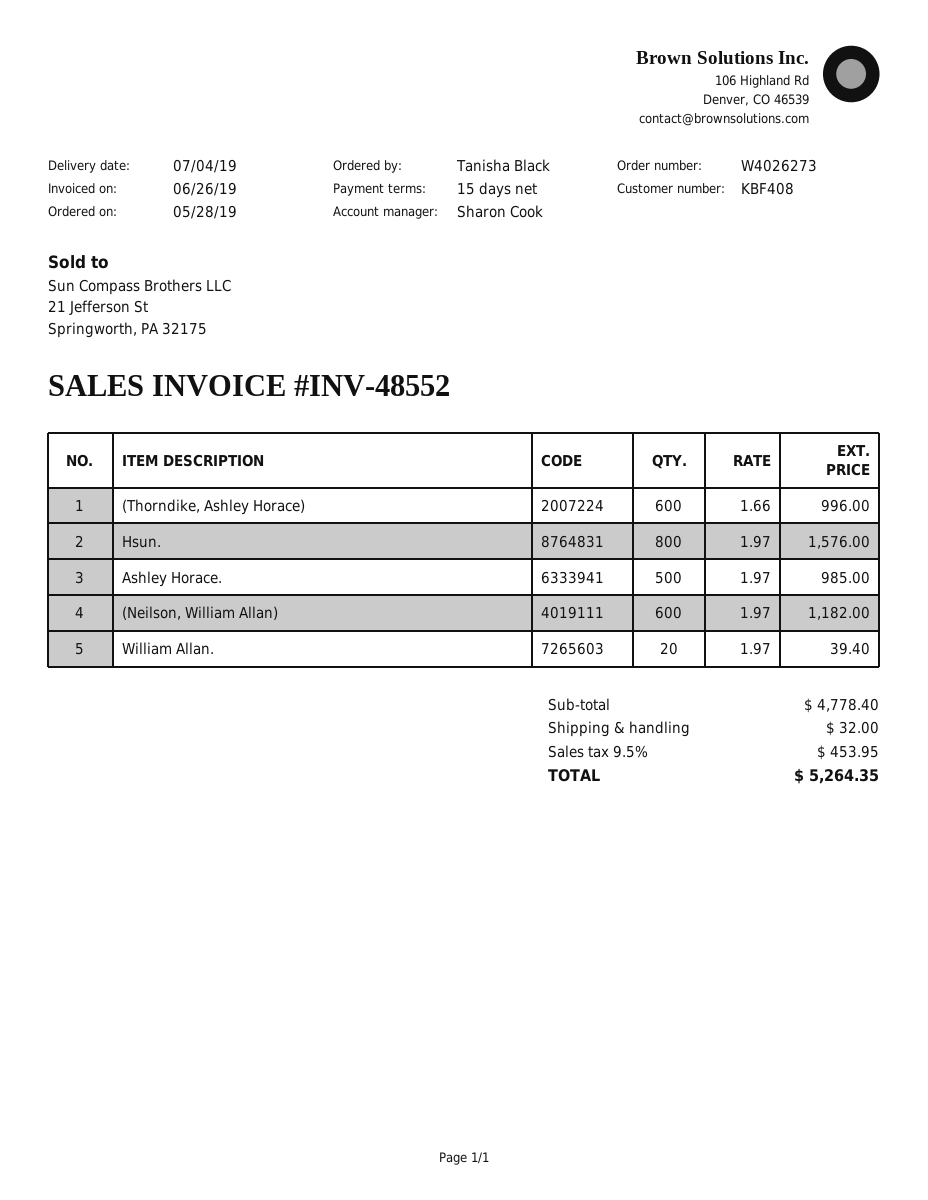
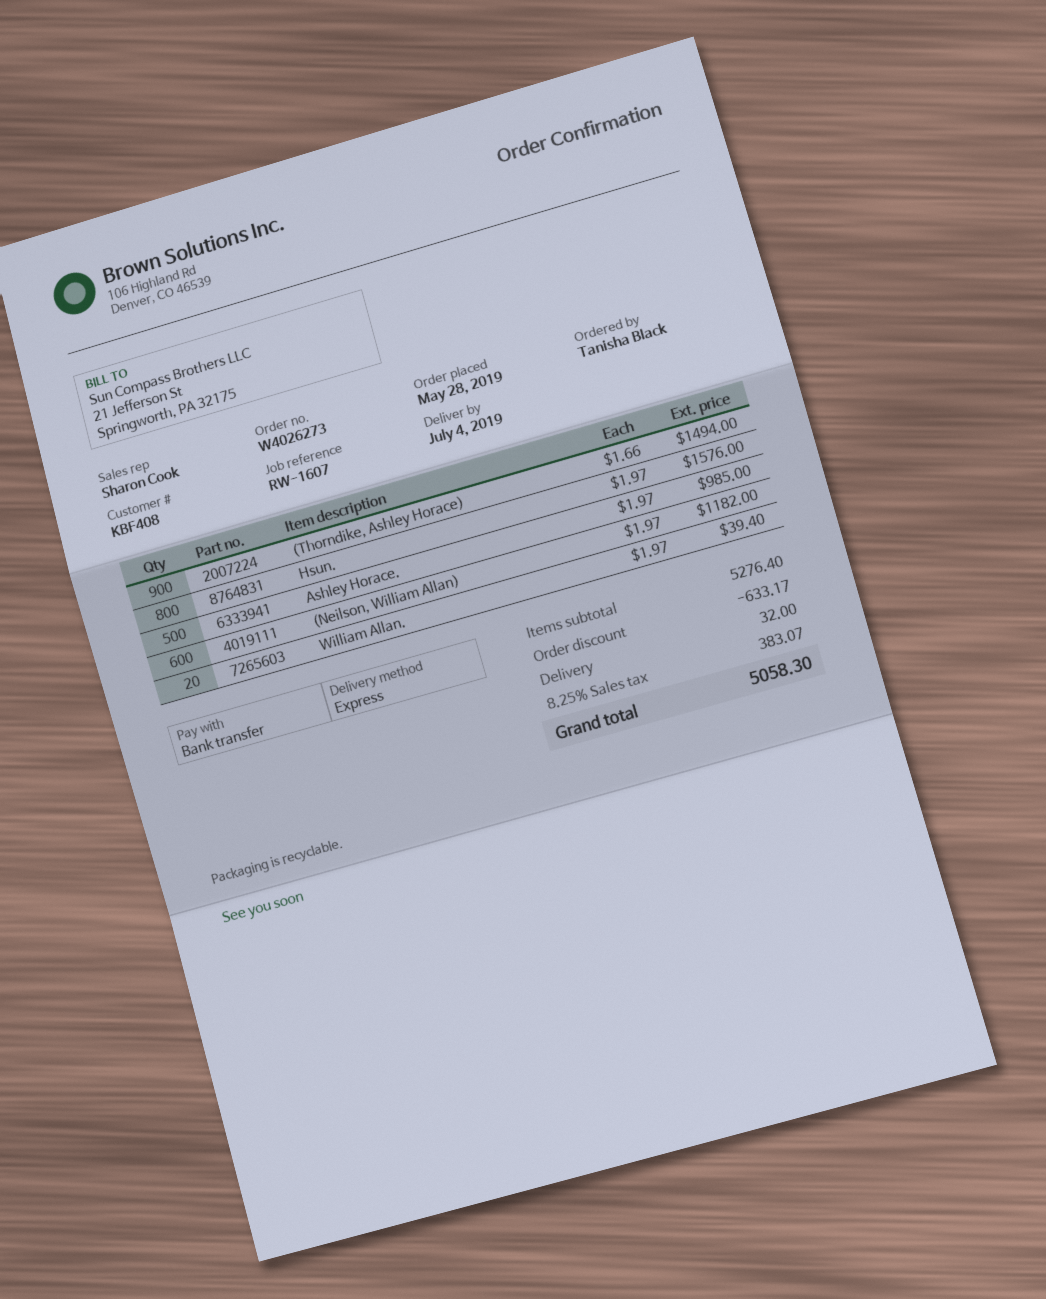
(Thorndike, Ashley Horace): 600 x 1.66 = 996.00 -> 900 x 1.66 = 1494.00
subtotal: 4778.40 -> 5276.40
discount: none -> 633.17
tax: 9.5% = 453.95 -> 8.25% = 383.07
total: 5264.35 -> 5058.30

